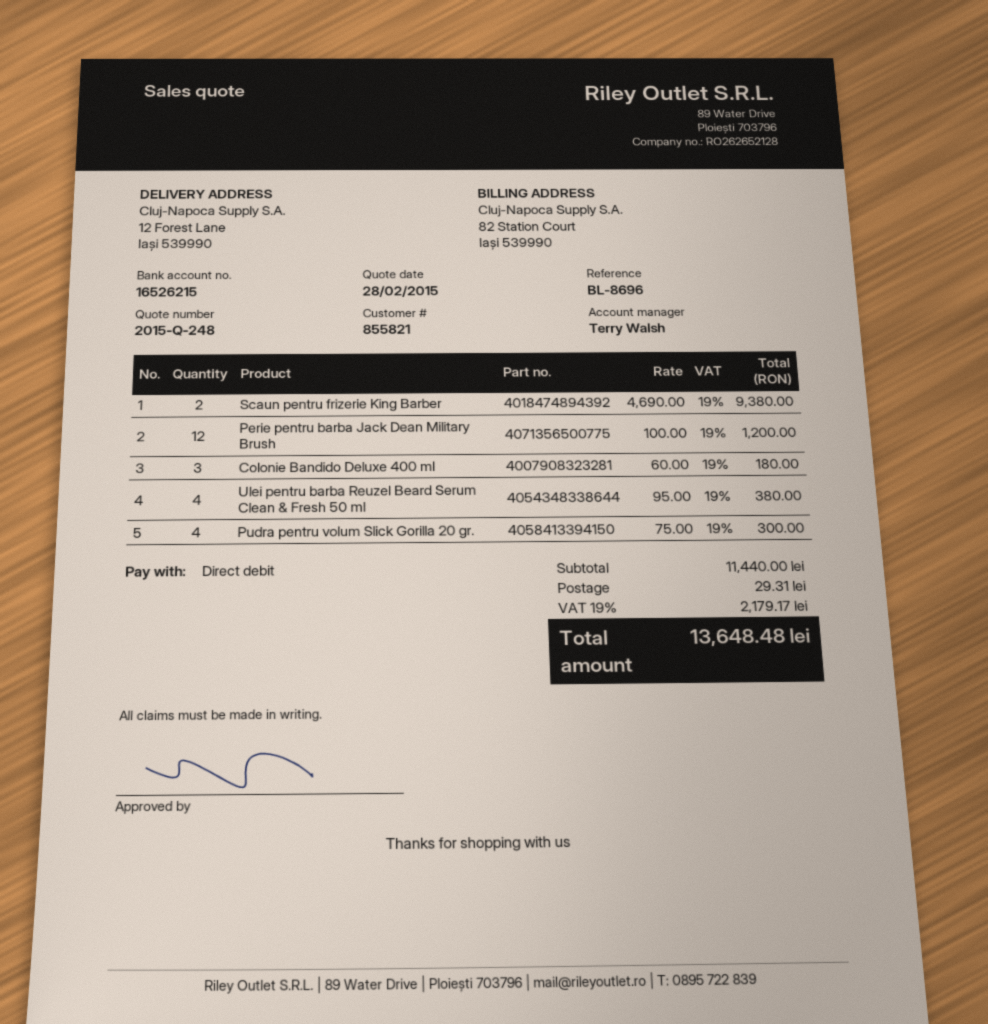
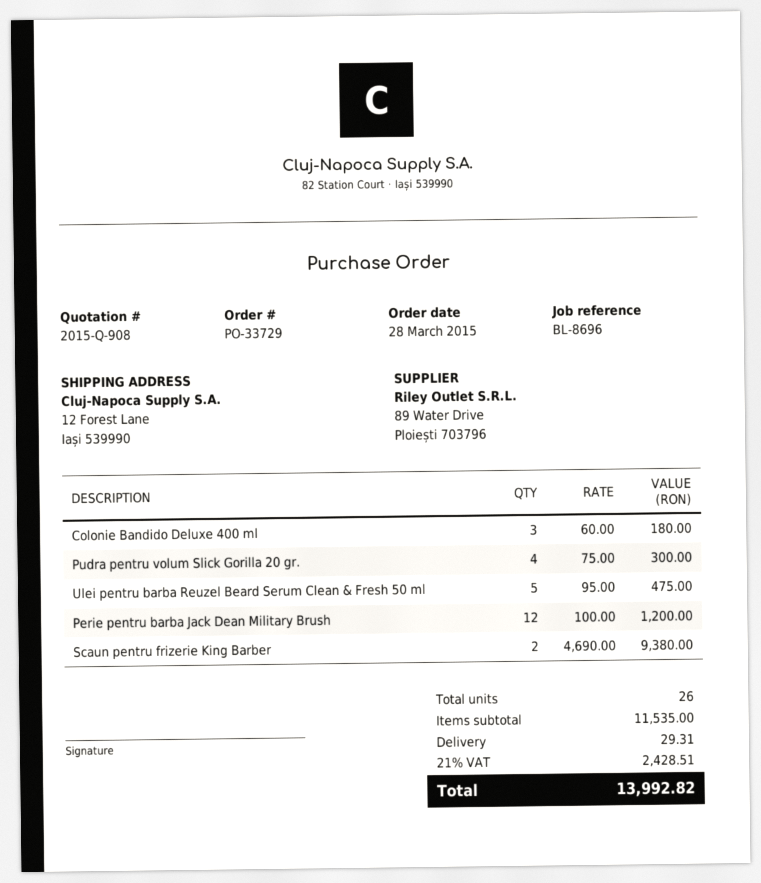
quote number: 2015-Q-248 -> 2015-Q-908
Ulei pentru barba Reuzel Beard Serum Clean & Fresh 50 ml: 4 x 95.00 = 380.00 -> 5 x 95.00 = 475.00
subtotal: 11440.00 -> 11535.00
tax: 19% = 2179.17 -> 21% = 2428.51
total: 13648.48 -> 13992.82

